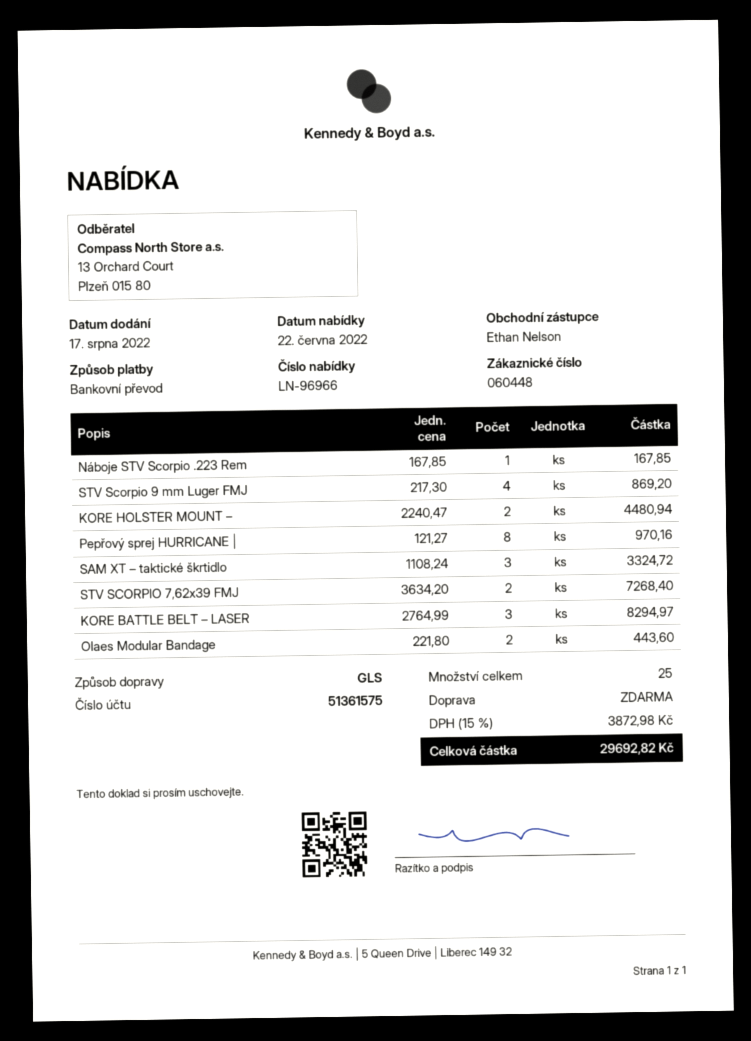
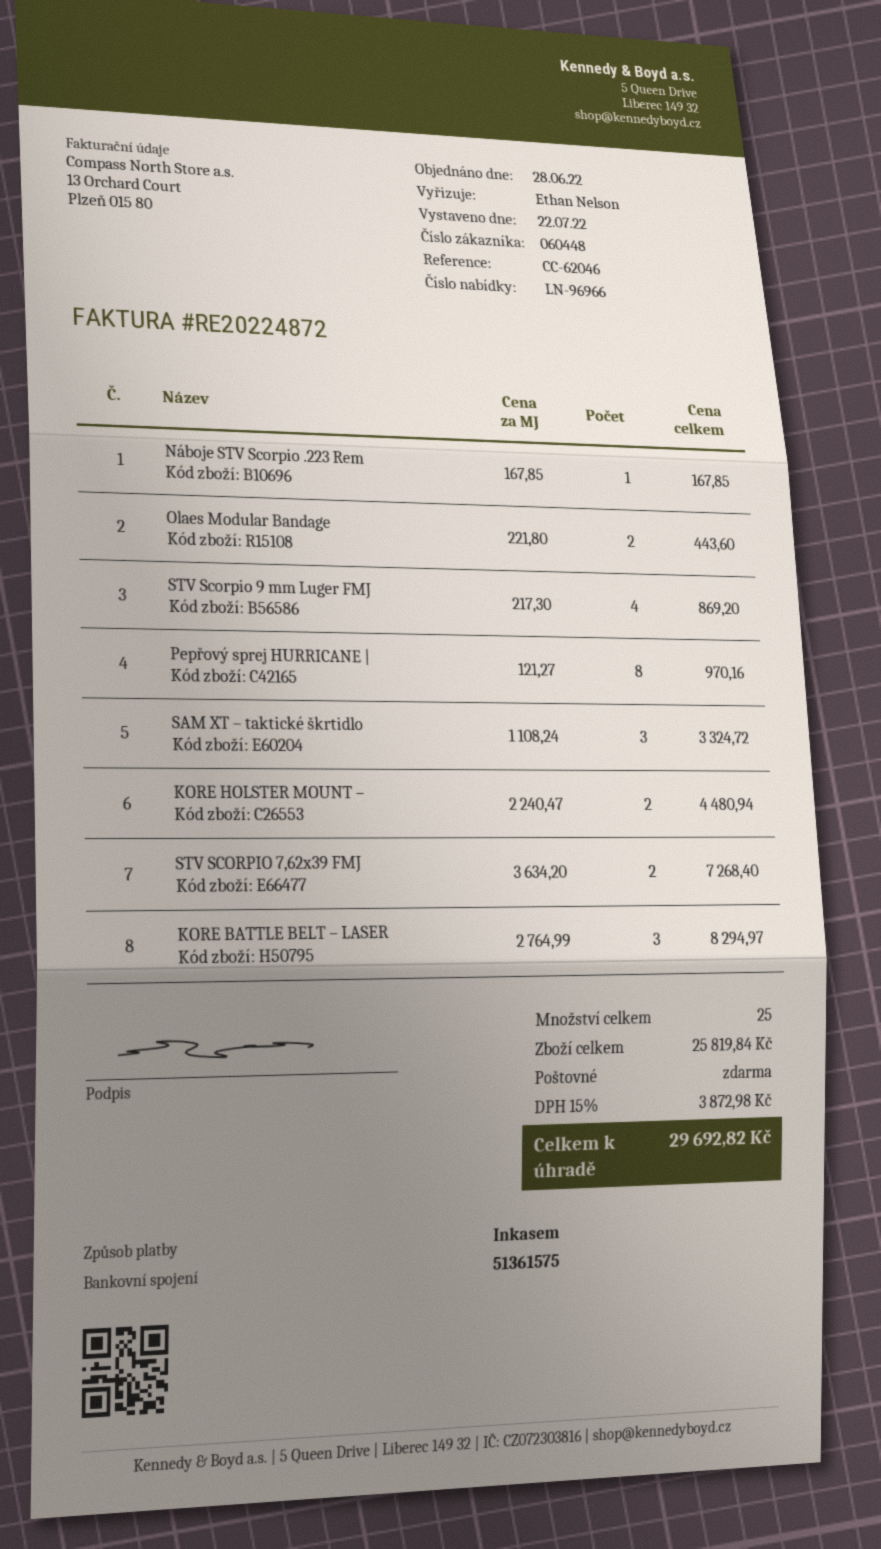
payment method: bank transfer -> direct debit

